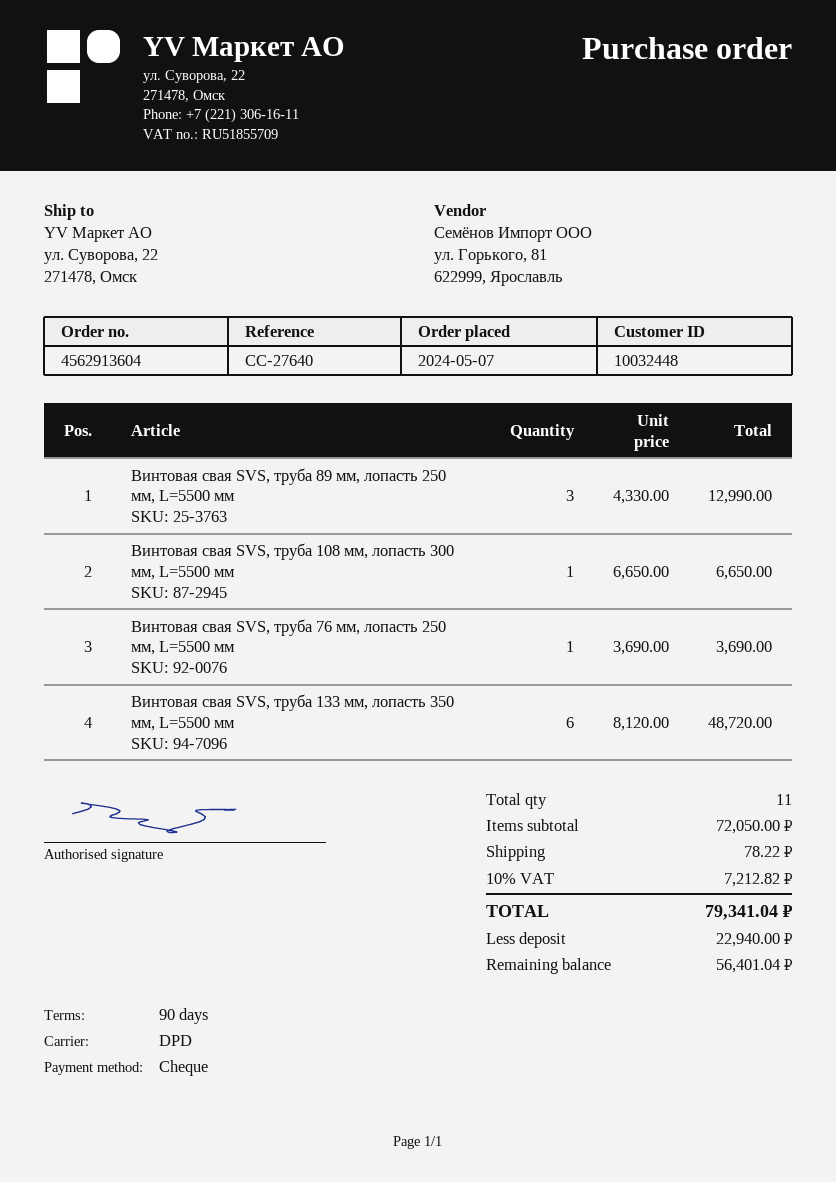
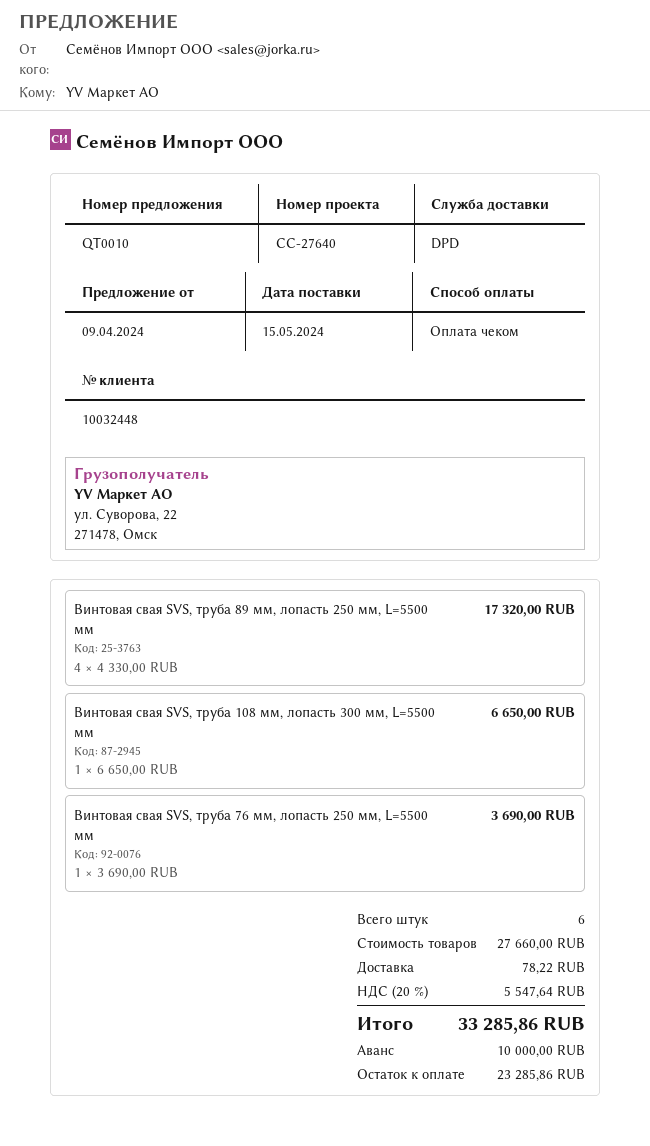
Винтовая свая SVS, труба 89 мм, лопасть 250 мм, L=5500 мм: 3 x 4330.00 = 12990.00 -> 4 x 4330.00 = 17320.00
Винтовая свая SVS, труба 133 мм, лопасть 350 мм, L=5500 мм: 6 x 8120.00 = 48720.00 -> none
total quantity: 11 -> 6
subtotal: 72050.00 -> 27660.00
tax: 10% = 7212.82 -> 20% = 5547.64
total: 79341.04 -> 33285.86
deposit: 22940.00 -> 10000.00
balance: 56401.04 -> 23285.86

